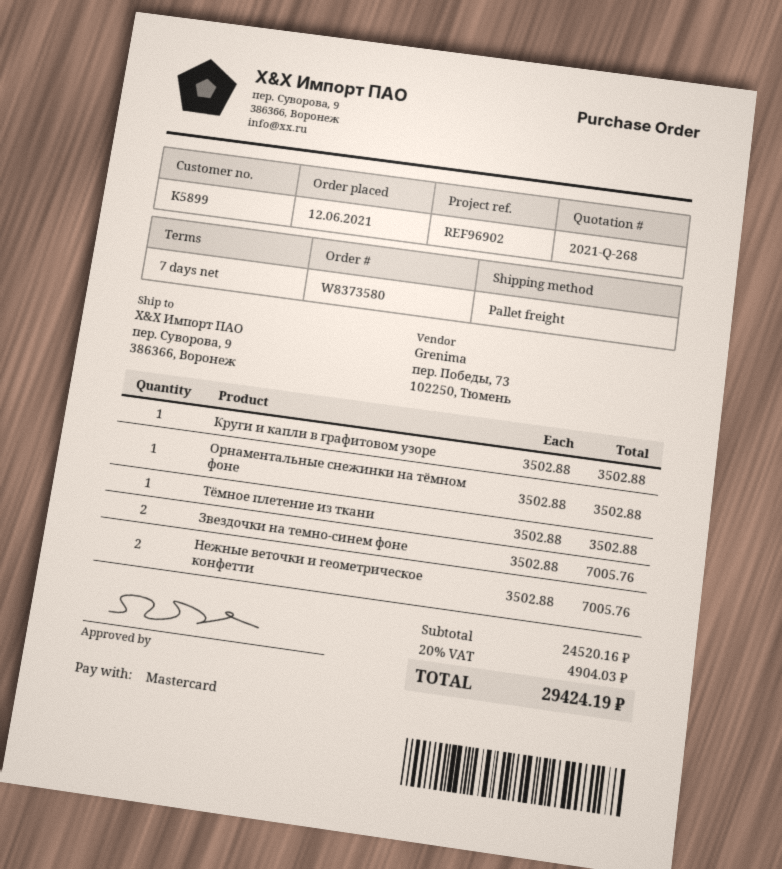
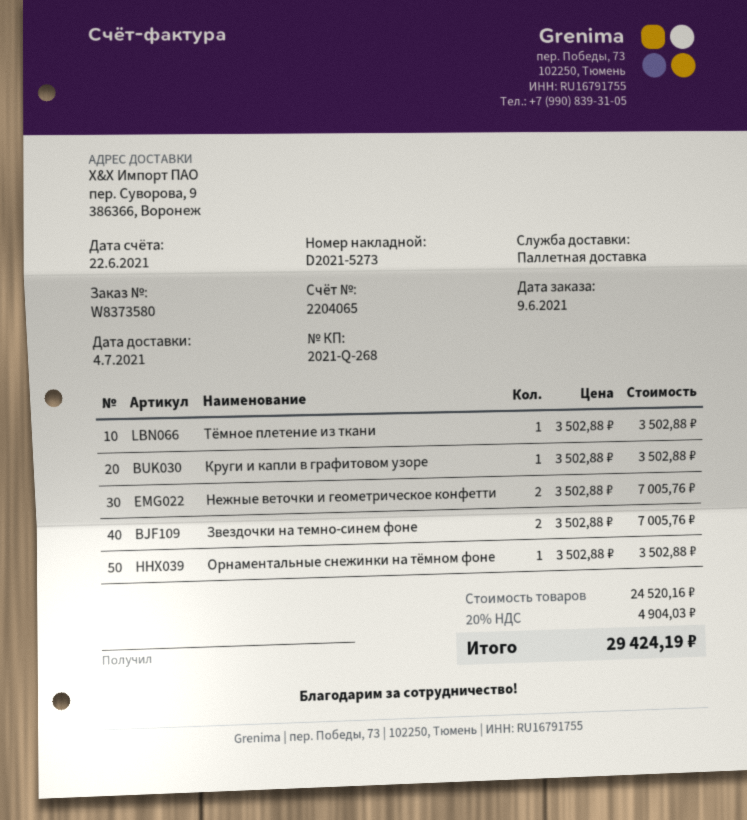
order date: 2021-06-12 -> 2021-06-09

